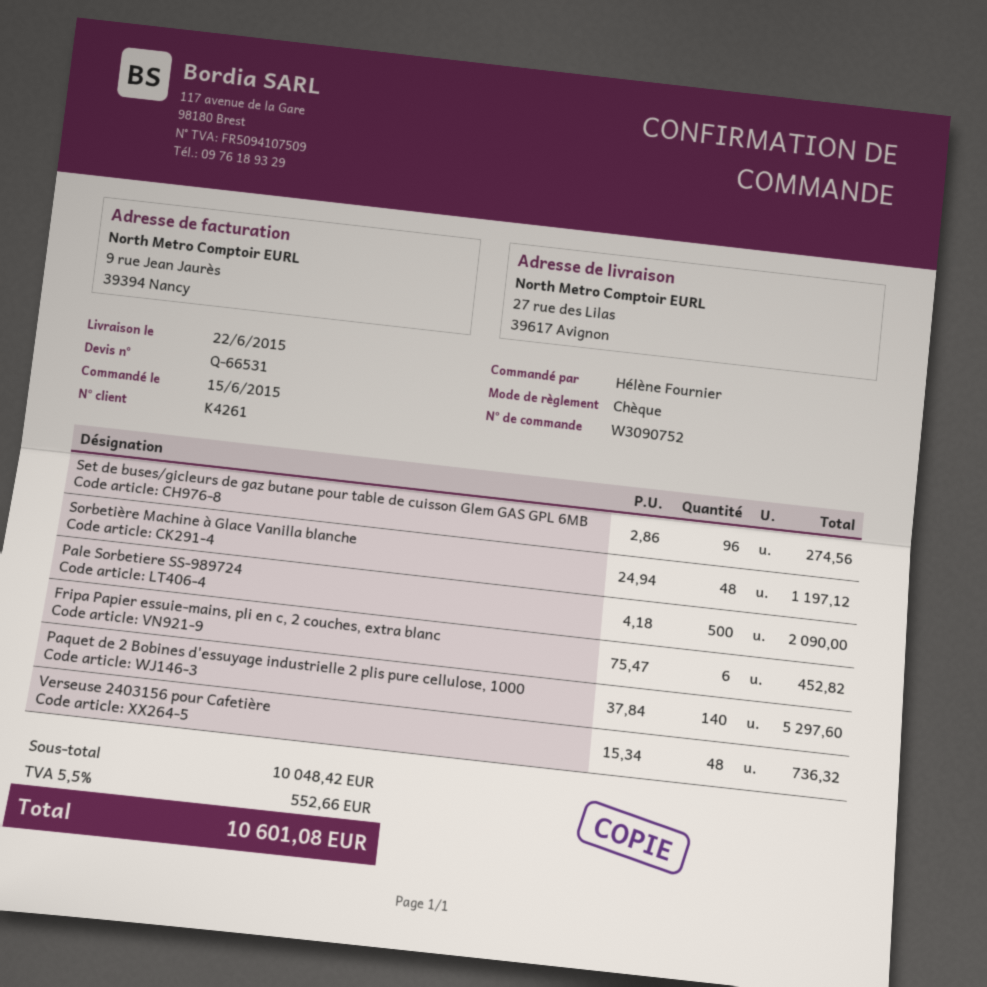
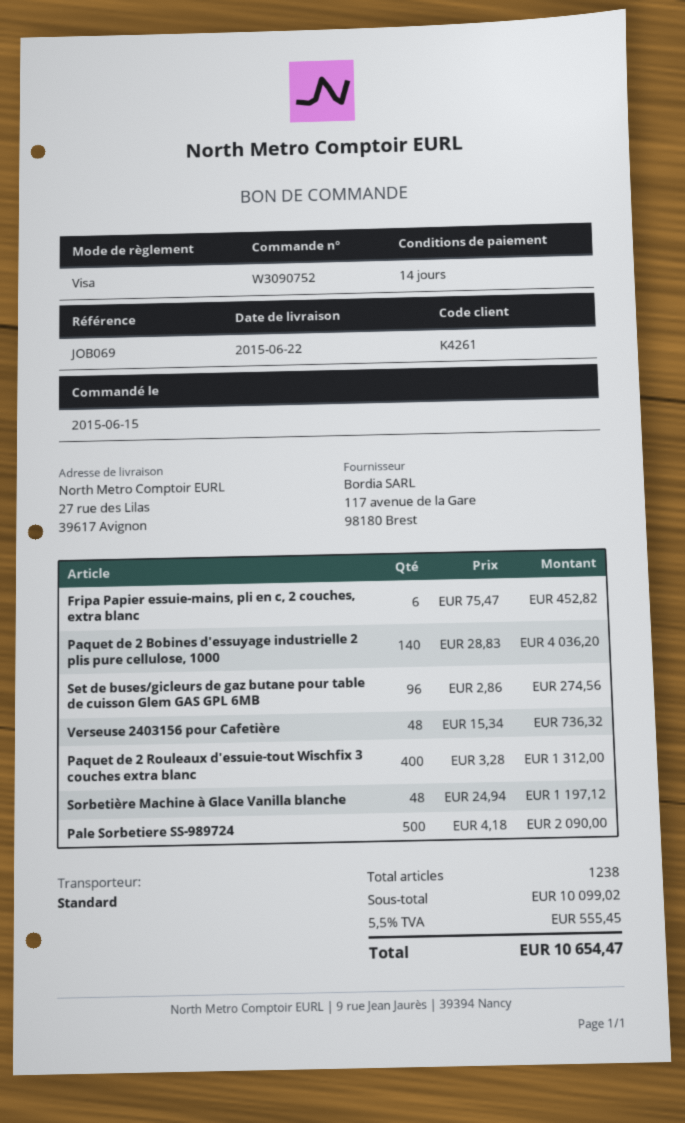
payment method: cheque -> Visa
Paquet de 2 Bobines d'essuyage industrielle 2 plis pure cellulose, 1000: 140 x 37.84 = 5297.60 -> 140 x 28.83 = 4036.20
Paquet de 2 Rouleaux d'essuie-tout Wischfix 3 couches extra blanc: none -> 400 x 3.28 = 1312.00
subtotal: 10048.42 -> 10099.02
tax: 5.5% = 552.66 -> 5.5% = 555.45
total: 10601.08 -> 10654.47

